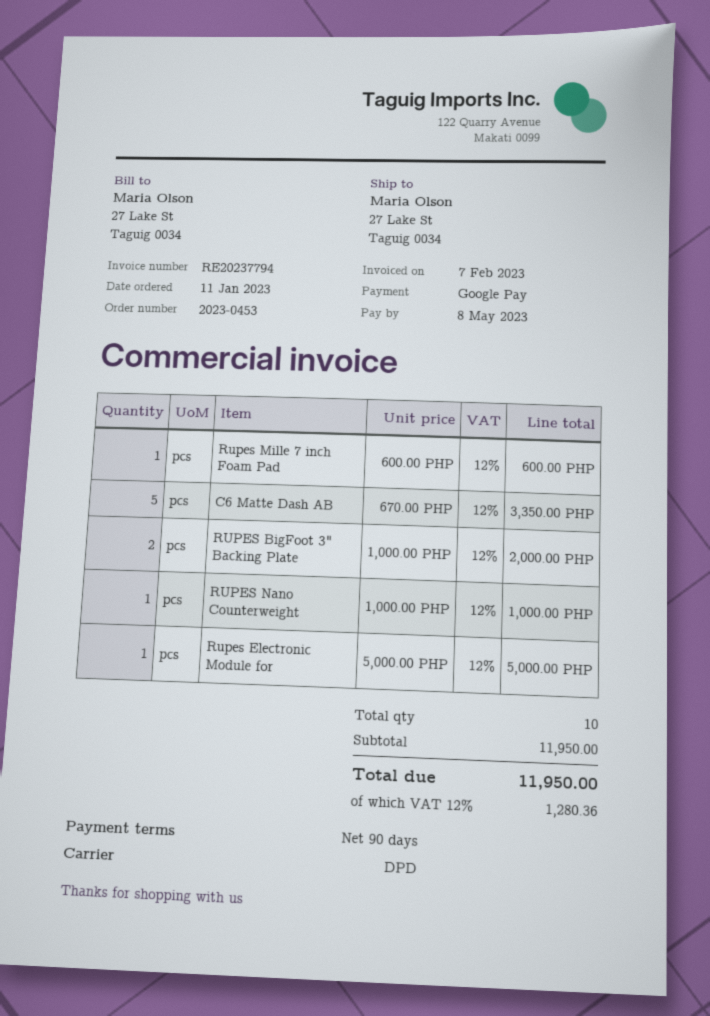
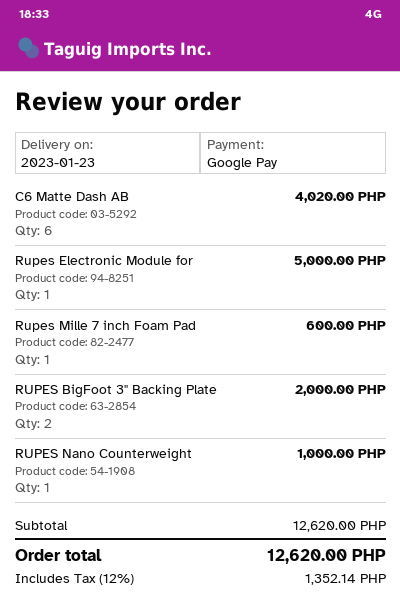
C6 Matte Dash AB: 5 for 3350.00 -> 6 for 4020.00
subtotal: 11950.00 -> 12620.00
tax: 12% = 1280.36 -> 12% = 1352.14
total: 11950.00 -> 12620.00

